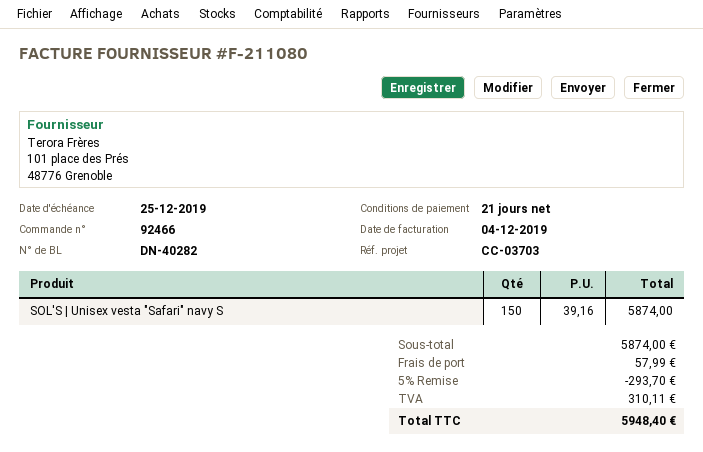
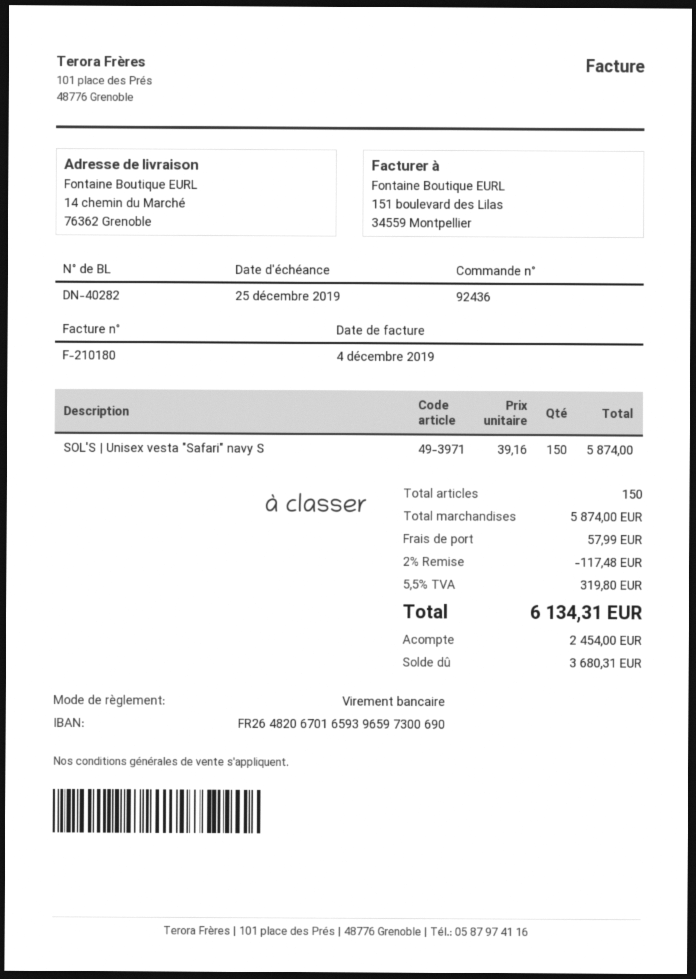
order number: 92466 -> 92436
invoice number: F-211080 -> F-210180
discount: 5% = 293.70 -> 2% = 117.48
tax: 310.11 -> 319.80
total: 5948.40 -> 6134.31

